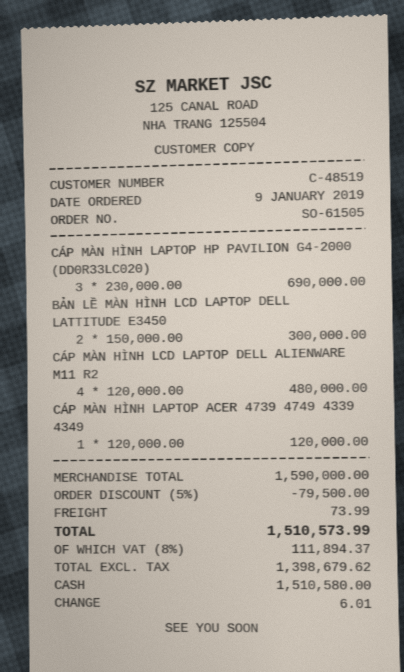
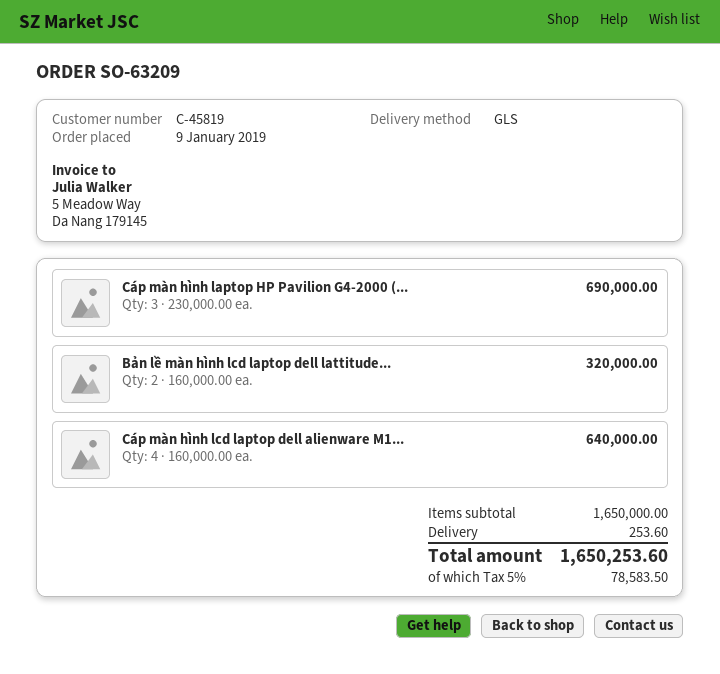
order number: SO-61505 -> SO-63209
customer number: C-48519 -> C-45819
BẢN LỀ MÀN HÌNH LCD LAPTOP DELL LATTITUDE E3450: 2 x 150000.00 = 300000.00 -> 2 x 160000.00 = 320000.00
CÁP MÀN HÌNH LCD LAPTOP DELL ALIENWARE M11 R2: 4 x 120000.00 = 480000.00 -> 4 x 160000.00 = 640000.00
CÁP MÀN HÌNH LAPTOP ACER 4739 4749 4339 4349: 1 x 120000.00 = 120000.00 -> none
subtotal: 1590000.00 -> 1650000.00
discount: 5% = 79500.00 -> none
shipping: 73.99 -> 253.60
tax: 8% = 111894.37 -> 5% = 78583.50
total: 1510573.99 -> 1650253.60

